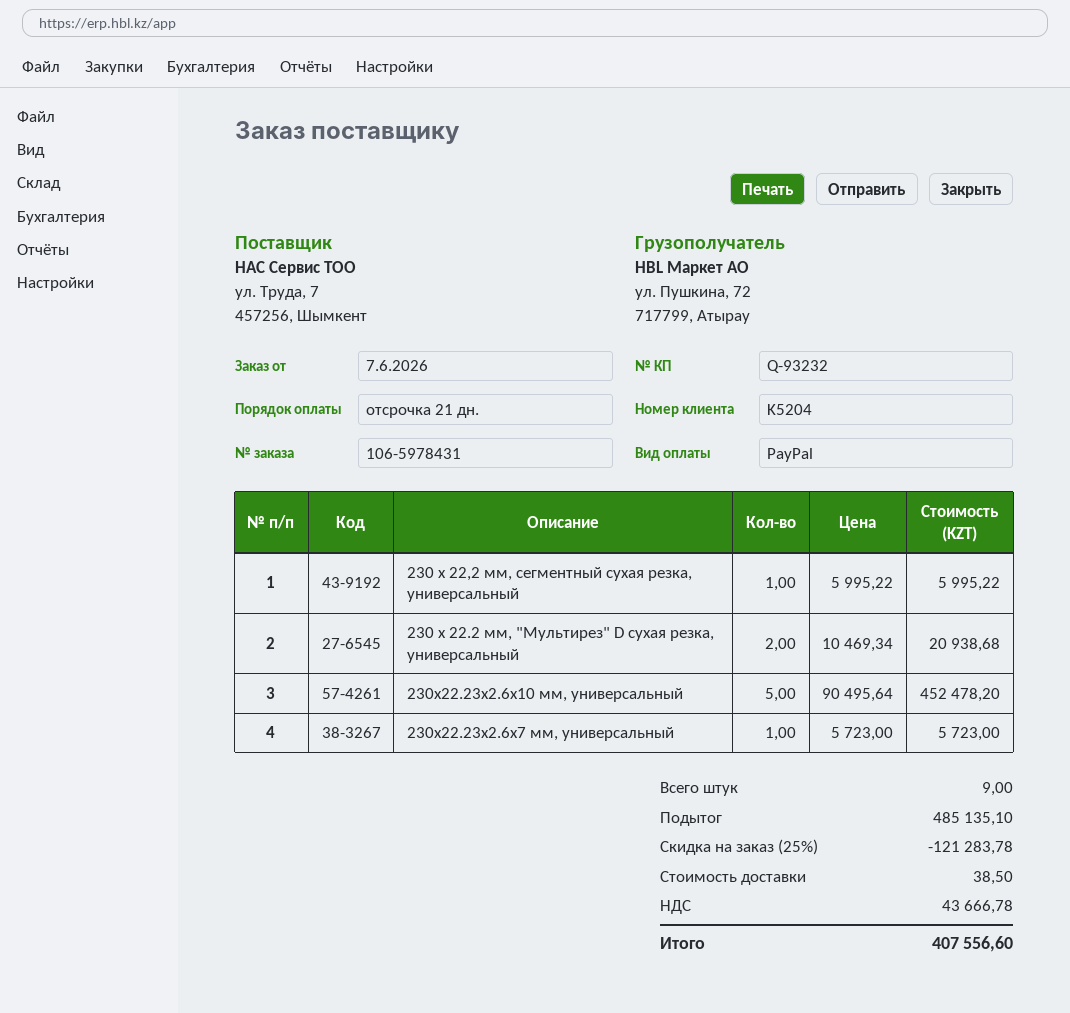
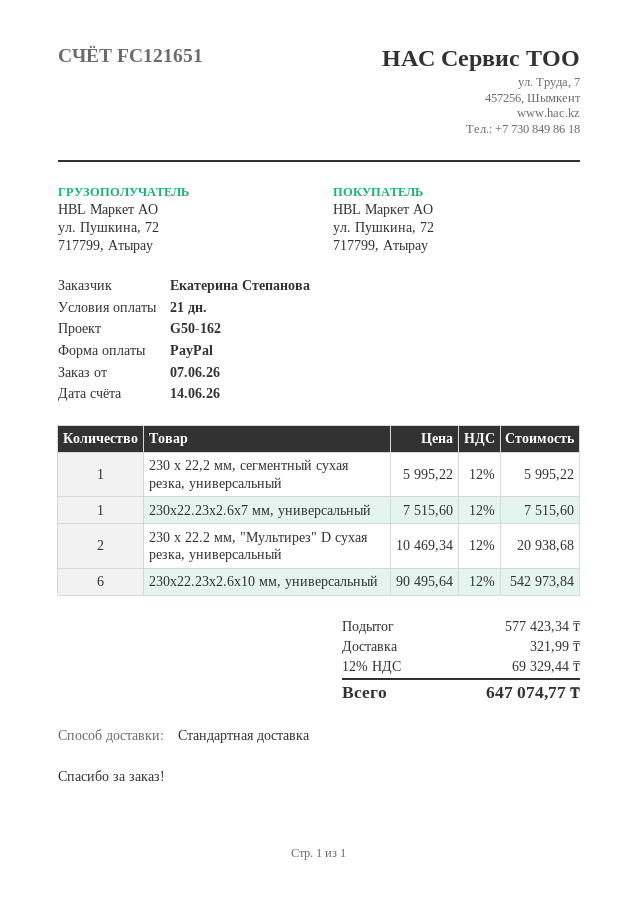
230x22.23x2.6x10 мм, универсальный: 5 x 90495.64 = 452478.20 -> 6 x 90495.64 = 542973.84
230x22.23x2.6x7 мм, универсальный: 1 x 5723.00 = 5723.00 -> 1 x 7515.60 = 7515.60
subtotal: 485135.10 -> 577423.34
discount: 25% = 121283.78 -> none
shipping: 38.50 -> 321.99
tax: 43666.78 -> 69329.44
total: 407556.60 -> 647074.77

